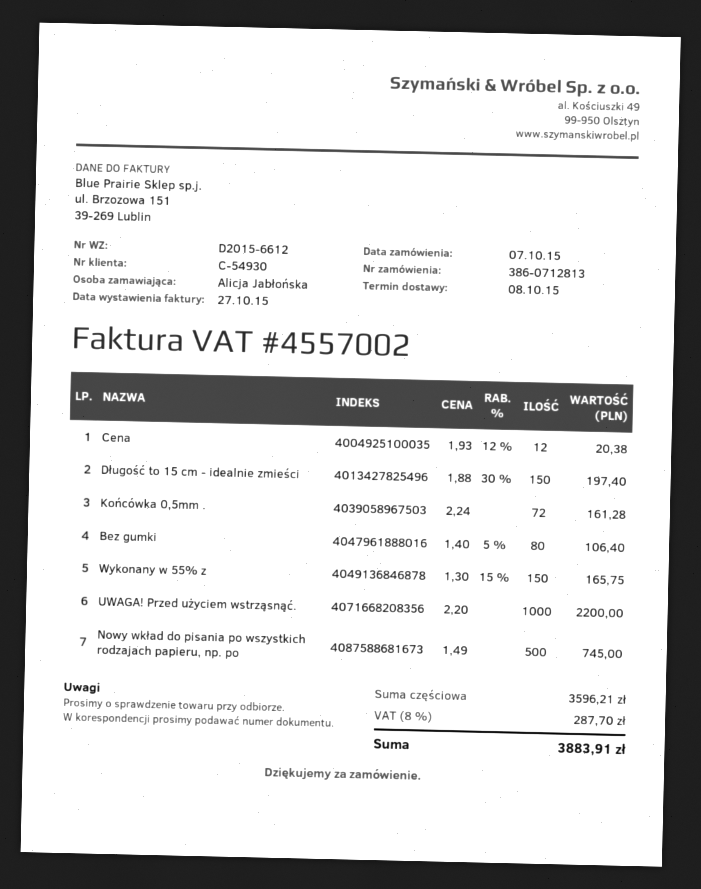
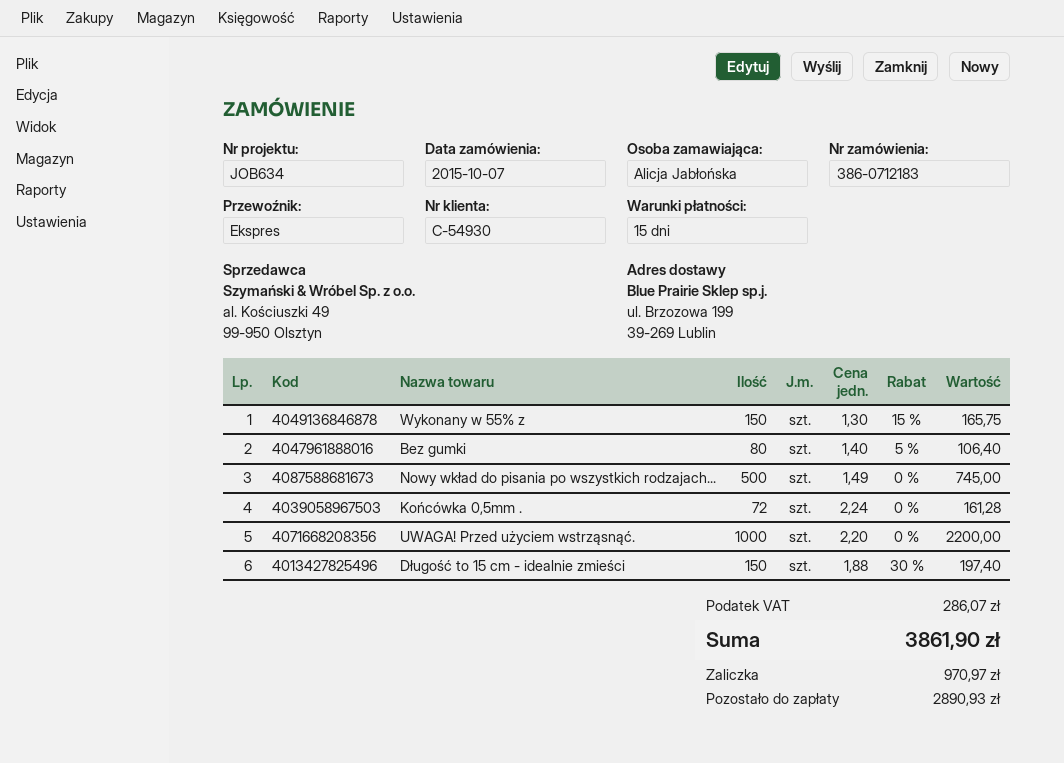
order number: 386-0712813 -> 386-0712183
Cena: 12 x 1.93 - 12% = 20.38 -> none
tax: 287.70 -> 286.07
total: 3883.91 -> 3861.90

